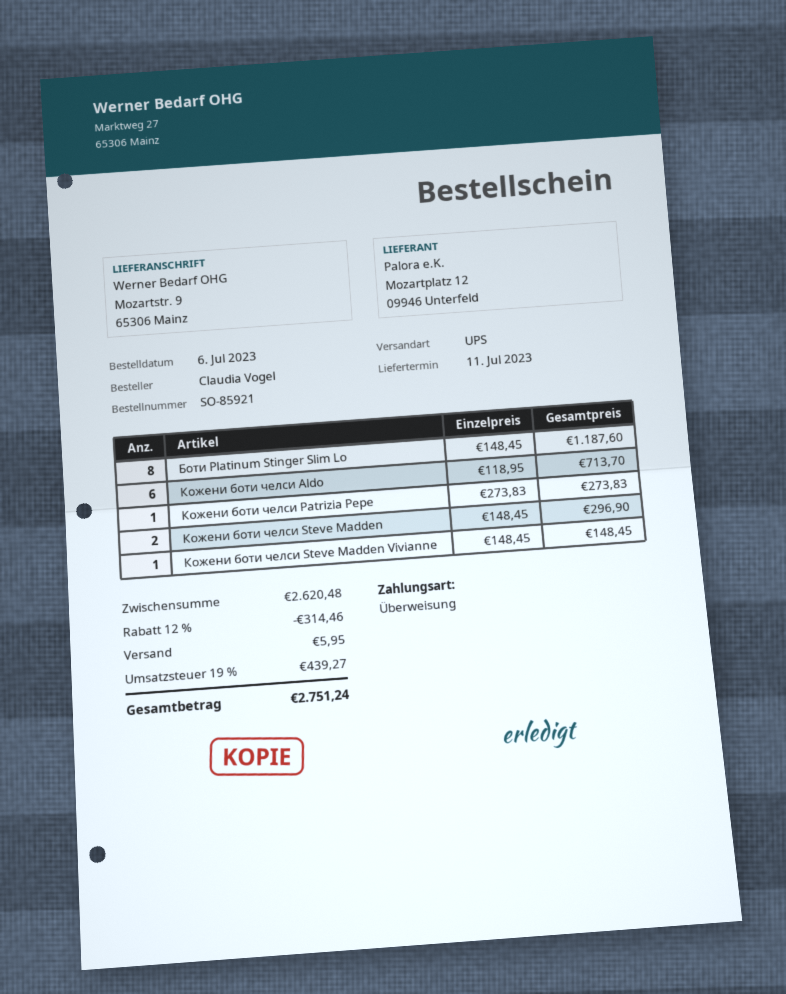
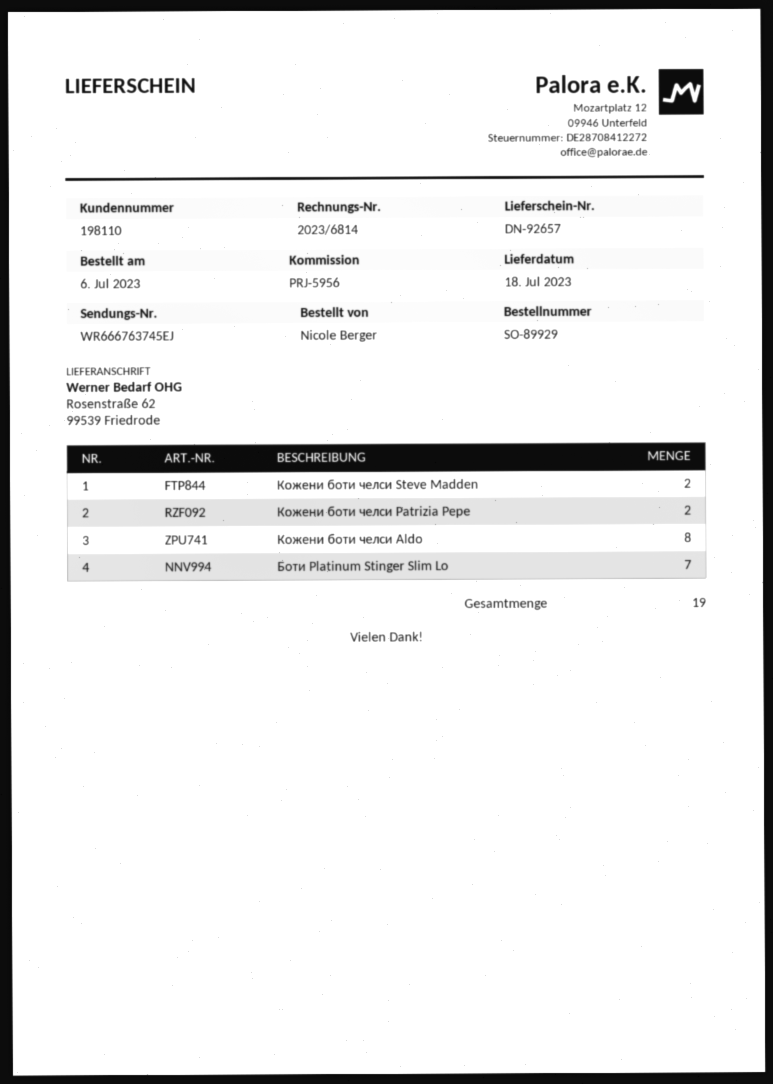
order number: SO-85921 -> SO-89929
delivery date: 2023-07-11 -> 2023-07-18
ordered by: Claudia Vogel -> Nicole Berger
ship to: Mozartstr. 9, 65306 Mainz -> Rosenstraße 62, 99539 Friedrode
Боти Platinum Stinger Slim Lo: 8 -> 7
Кожени боти челси Aldo: 6 -> 8
Кожени боти челси Patrizia Pepe: 1 -> 2
Кожени боти челси Steve Madden Vivianne: 1 -> none

